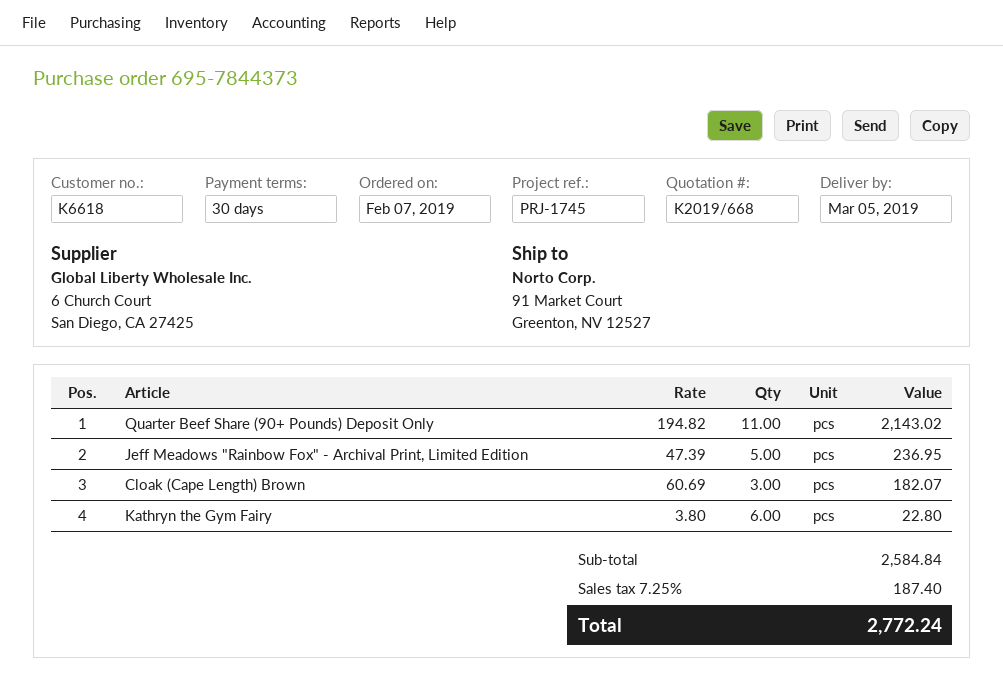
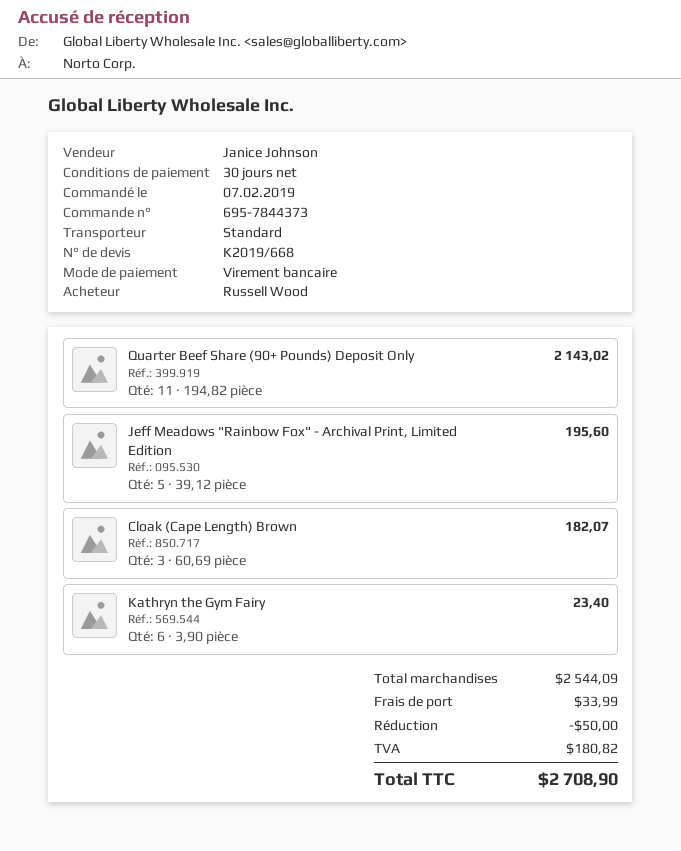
Jeff Meadows "Rainbow Fox" - Archival Print, Limited Edition: 5 x 47.39 = 236.95 -> 5 x 39.12 = 195.60
Kathryn the Gym Fairy: 6 x 3.80 = 22.80 -> 6 x 3.90 = 23.40
subtotal: 2584.84 -> 2544.09
discount: none -> 50.00
shipping: none -> 33.99
tax: 187.40 -> 180.82
total: 2772.24 -> 2708.90

